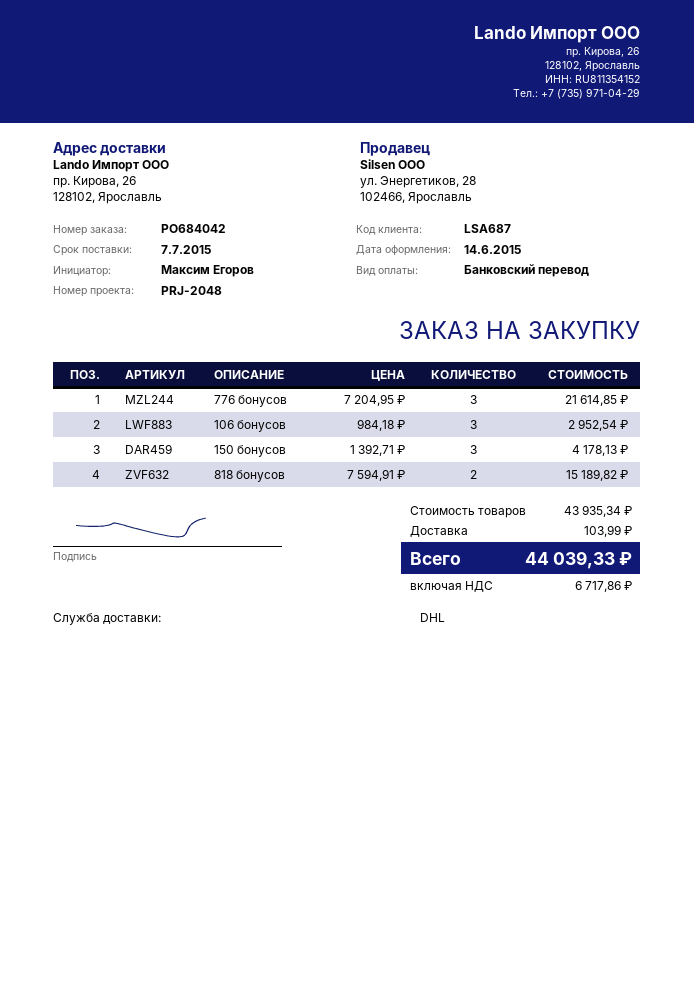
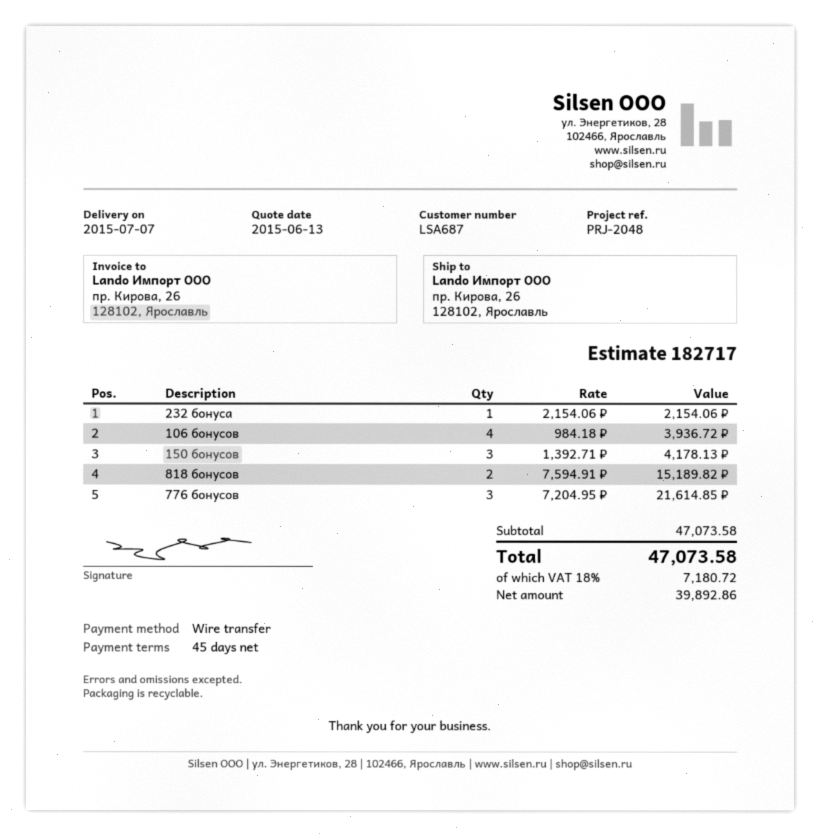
106 бонусов: 3 x 984.18 = 2952.54 -> 4 x 984.18 = 3936.72
232 бонуса: none -> 1 x 2154.06 = 2154.06
subtotal: 43935.34 -> 47073.58
shipping: 103.99 -> none
tax: 6717.86 -> 7180.72
total: 44039.33 -> 47073.58

